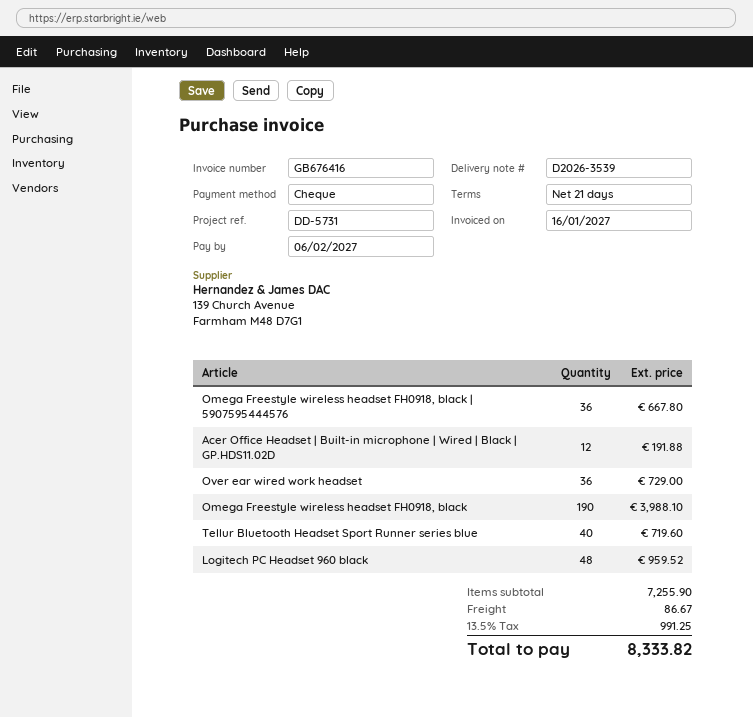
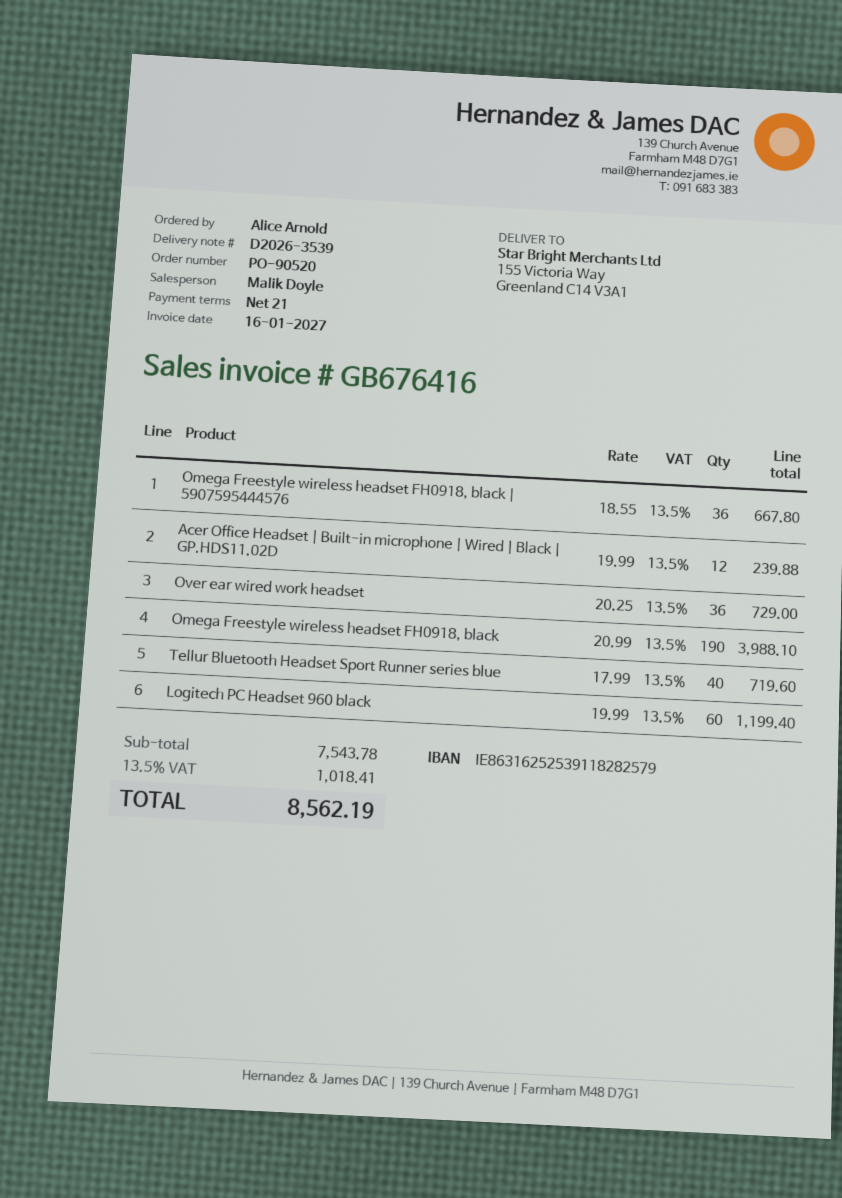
Acer Office Headset | Built-in microphone | Wired | Black | GP.HDS11.02D: 12 for 191.88 -> 12 for 239.88
Logitech PC Headset 960 black: 48 for 959.52 -> 60 for 1199.40
subtotal: 7255.90 -> 7543.78
shipping: 86.67 -> none
tax: 13.5% = 991.25 -> 13.5% = 1018.41
total: 8333.82 -> 8562.19

